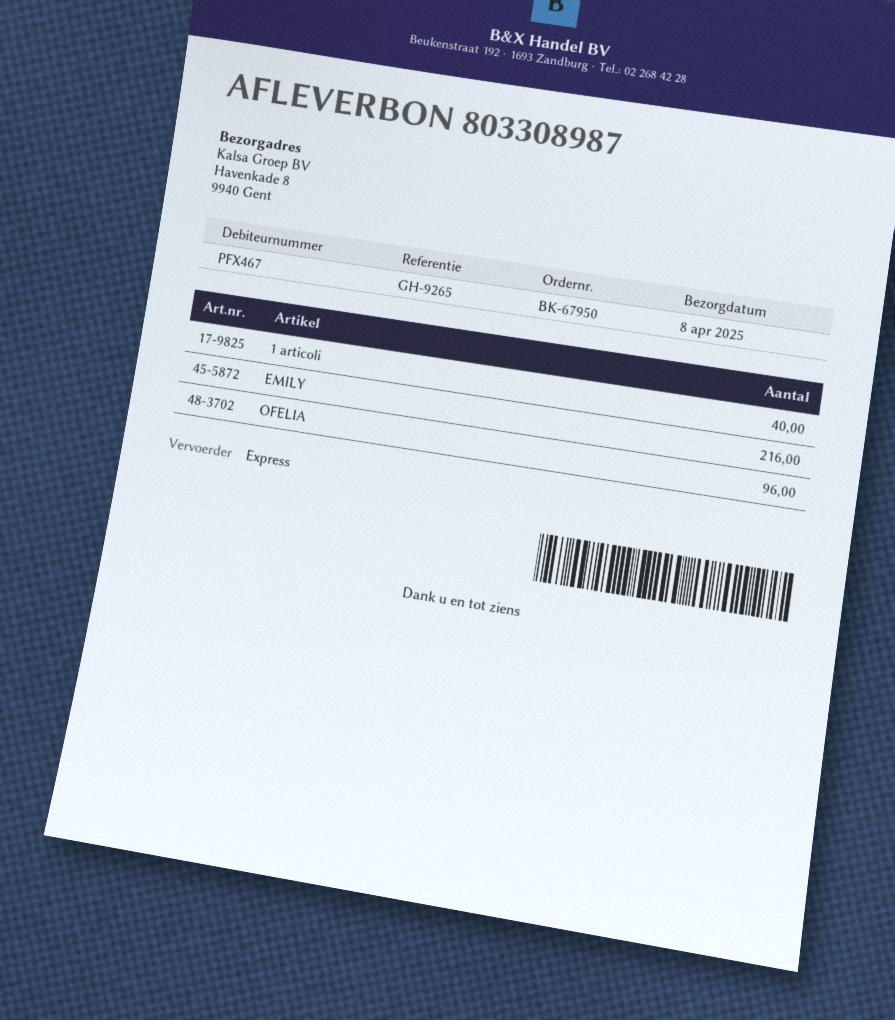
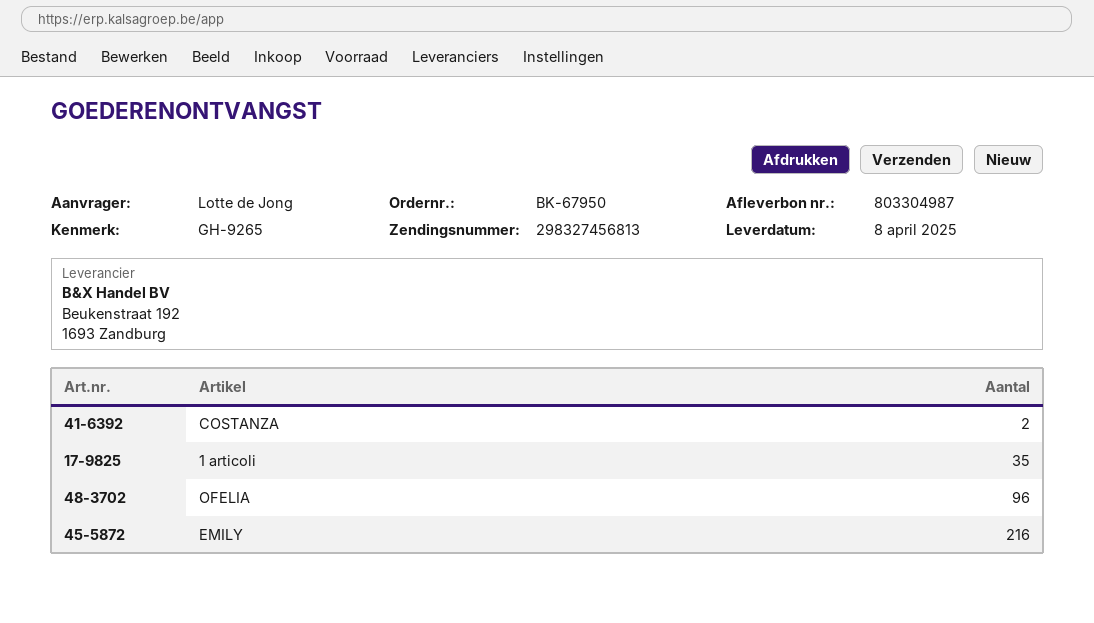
delivery note number: 803308987 -> 803304987
1 articoli: 40 -> 35
COSTANZA: none -> 2

